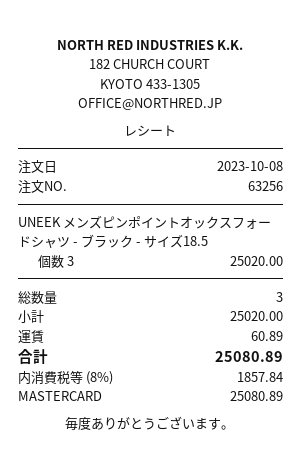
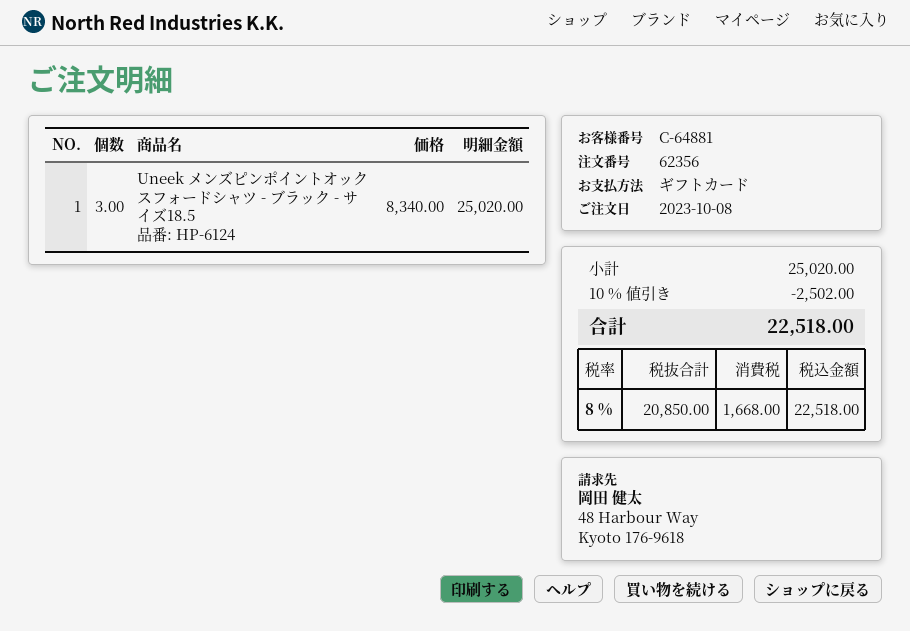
order number: 63256 -> 62356
payment method: Mastercard -> gift card
discount: none -> 10% = 2502.00
shipping: 60.89 -> none
tax: 8% = 1857.84 -> 8% = 1668.00
total: 25080.89 -> 22518.00

